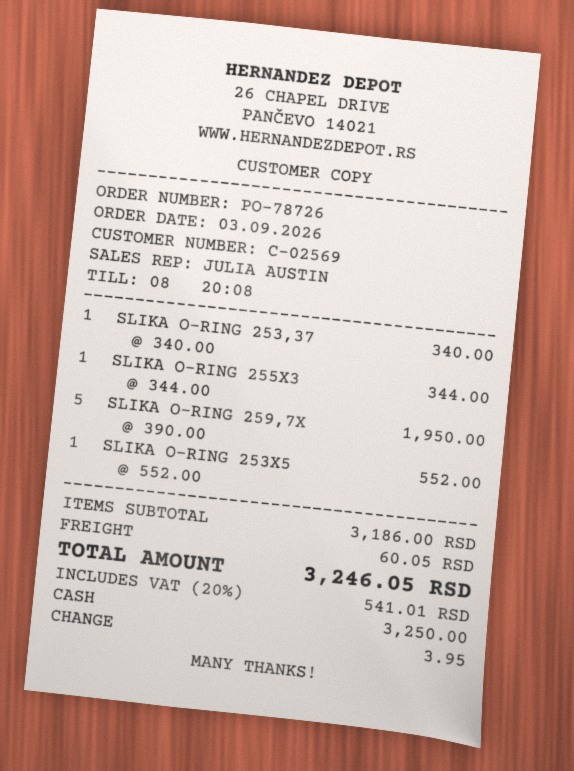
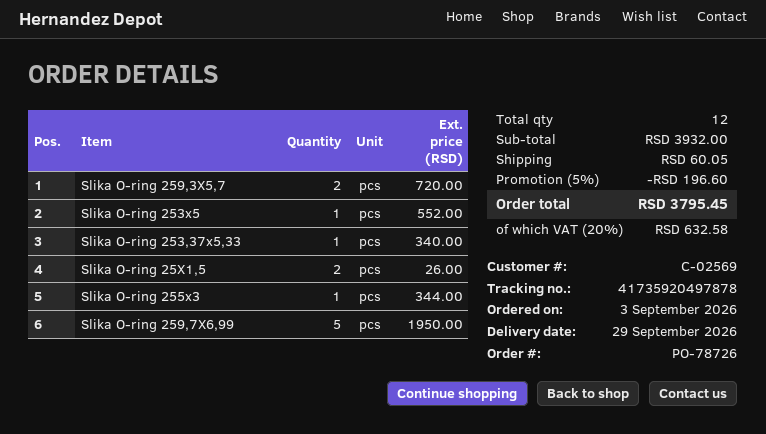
Slika O-ring 259,3X5,7: none -> 2 for 720.00
Slika O-ring 25X1,5: none -> 2 for 26.00
subtotal: 3186.00 -> 3932.00
discount: none -> 5% = 196.60
tax: 20% = 541.01 -> 20% = 632.58
total: 3246.05 -> 3795.45

